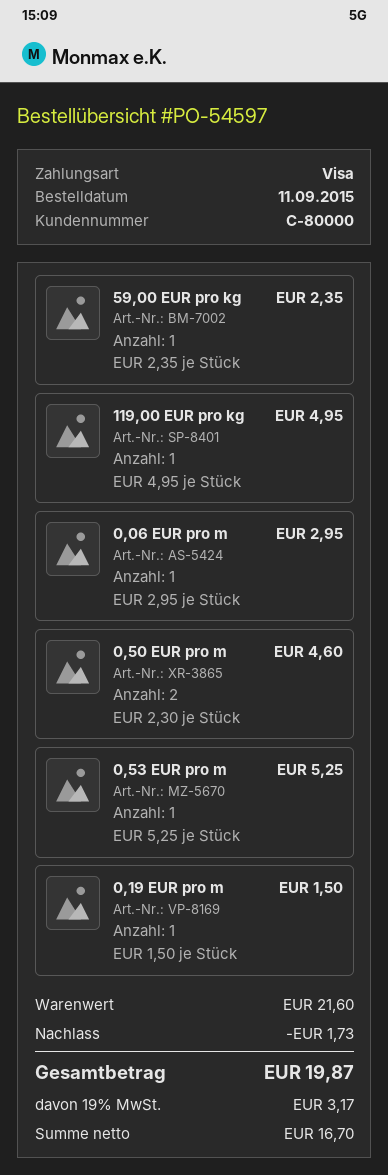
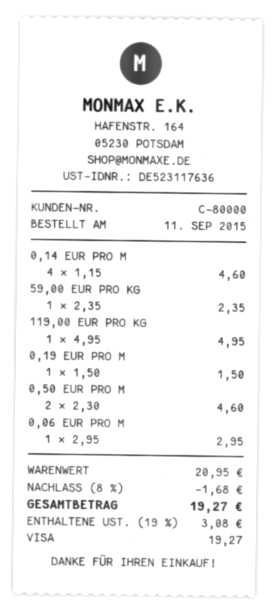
0,53 EUR pro m: 1 x 5.25 = 5.25 -> none
0,14 EUR PRO M: none -> 4 x 1.15 = 4.60
subtotal: 21.60 -> 20.95
discount: 1.73 -> 1.68
tax: 19% = 3.17 -> 19% = 3.08
total: 19.87 -> 19.27

